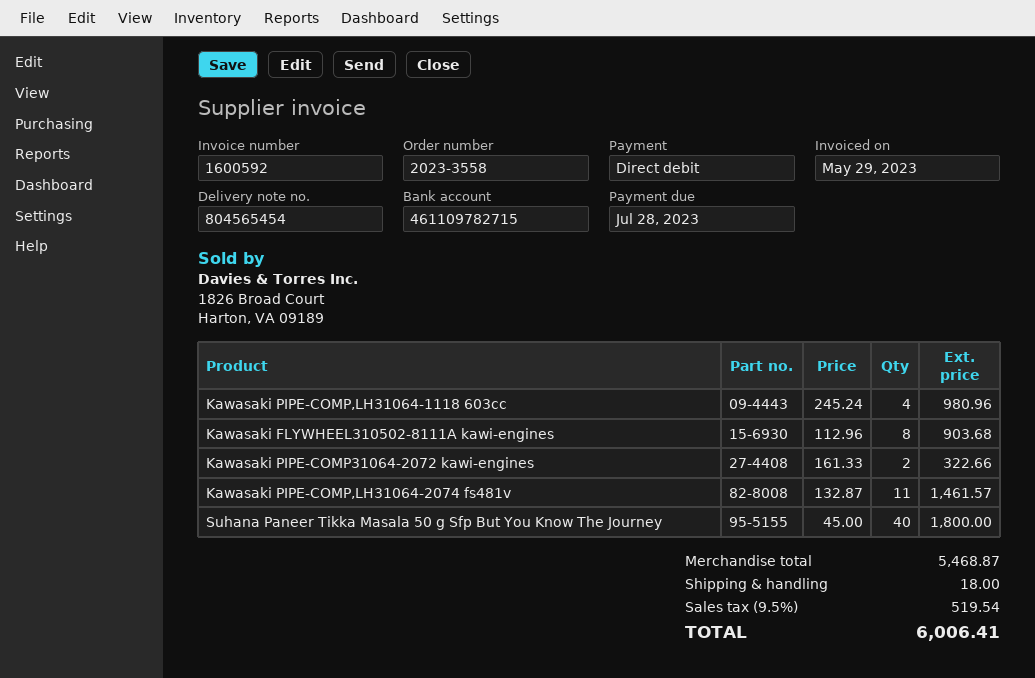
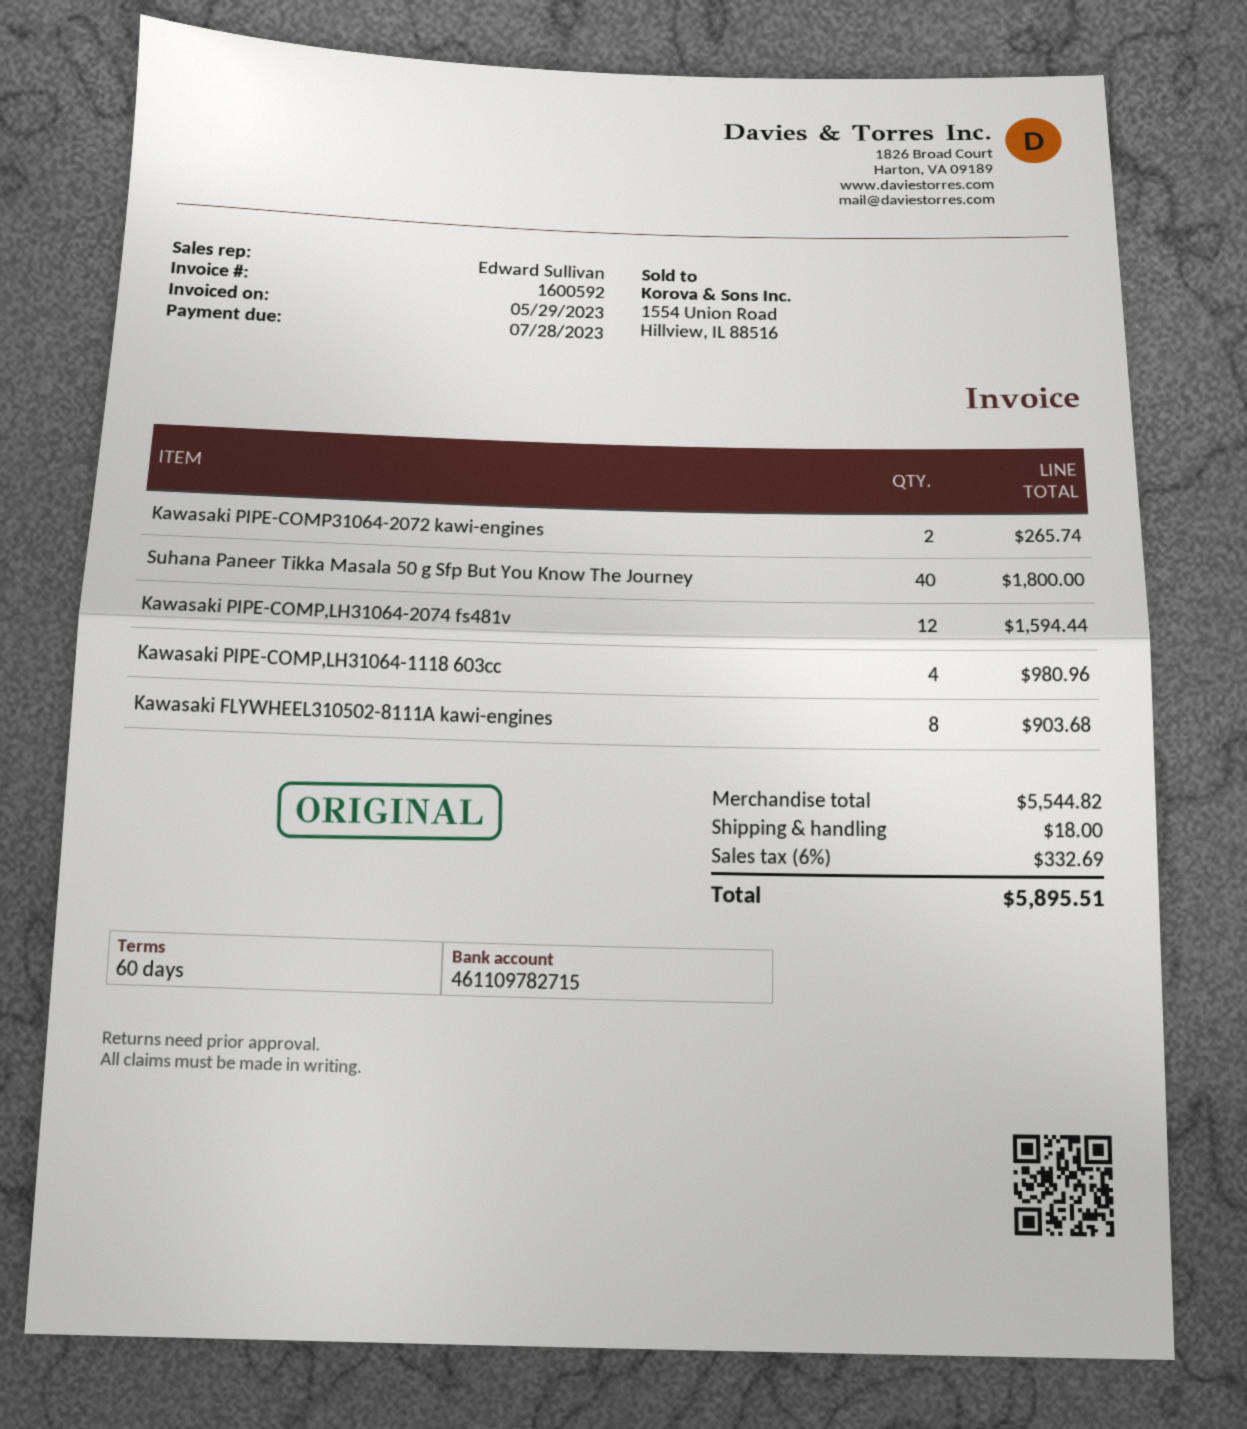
Kawasaki PIPE-COMP31064-2072 kawi-engines: 2 for 322.66 -> 2 for 265.74
Kawasaki PIPE-COMP,LH31064-2074 fs481v: 11 for 1461.57 -> 12 for 1594.44
subtotal: 5468.87 -> 5544.82
tax: 9.5% = 519.54 -> 6% = 332.69
total: 6006.41 -> 5895.51

